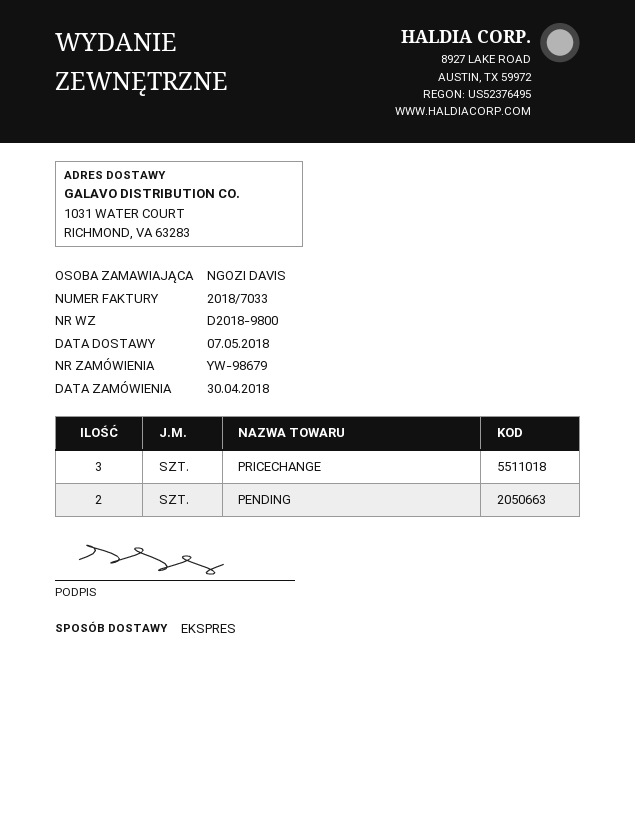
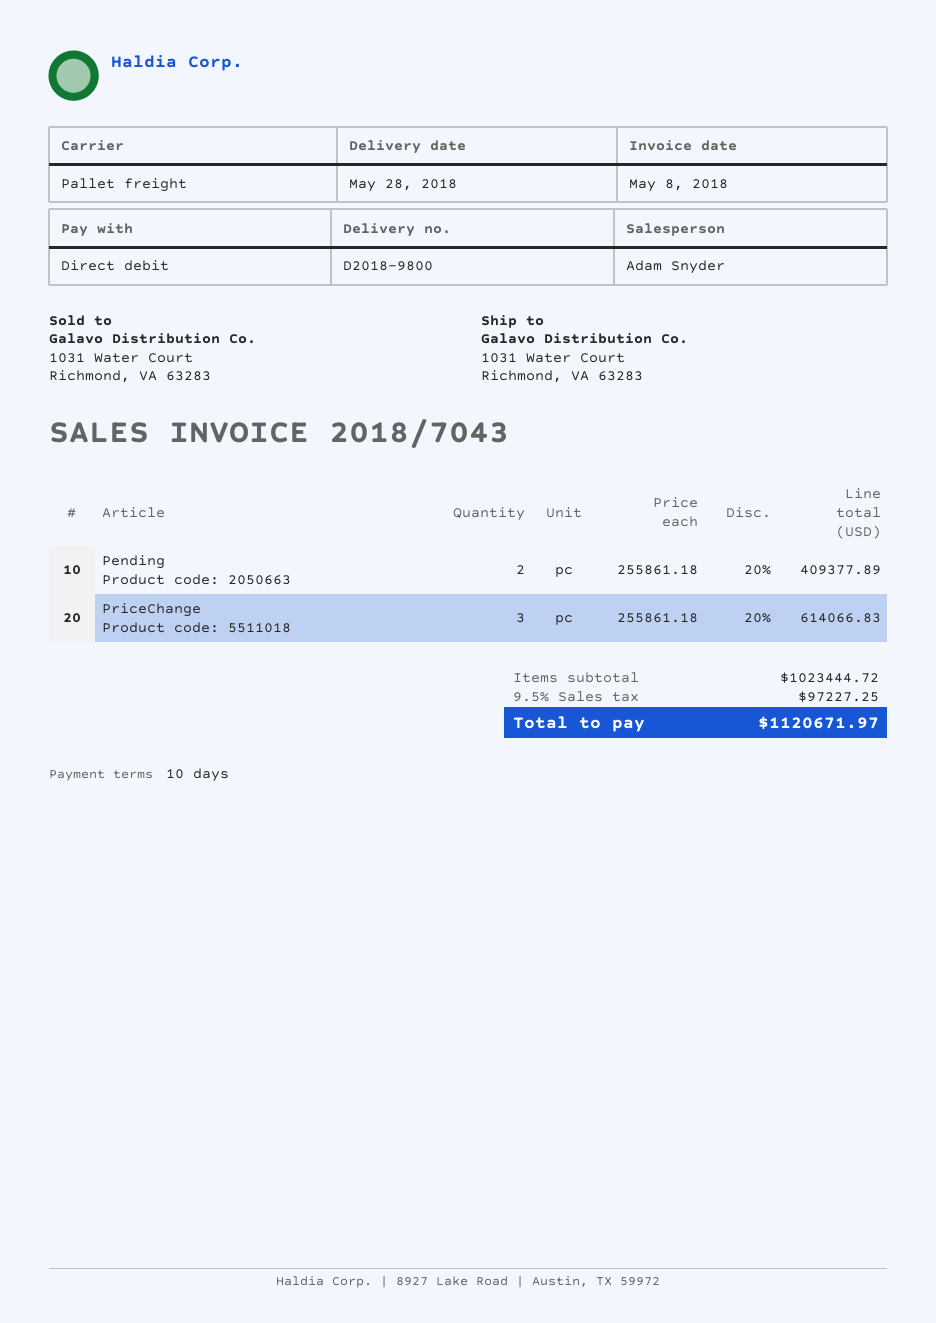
delivery date: 2018-05-07 -> 2018-05-28
invoice number: 2018/7033 -> 2018/7043
shipping method: express -> pallet freight

